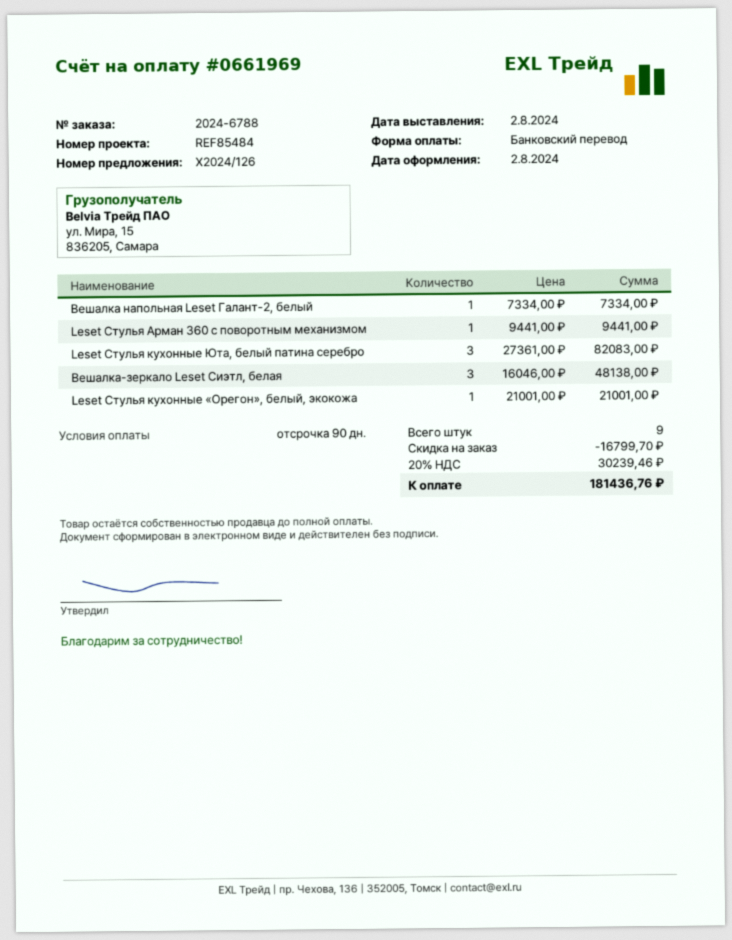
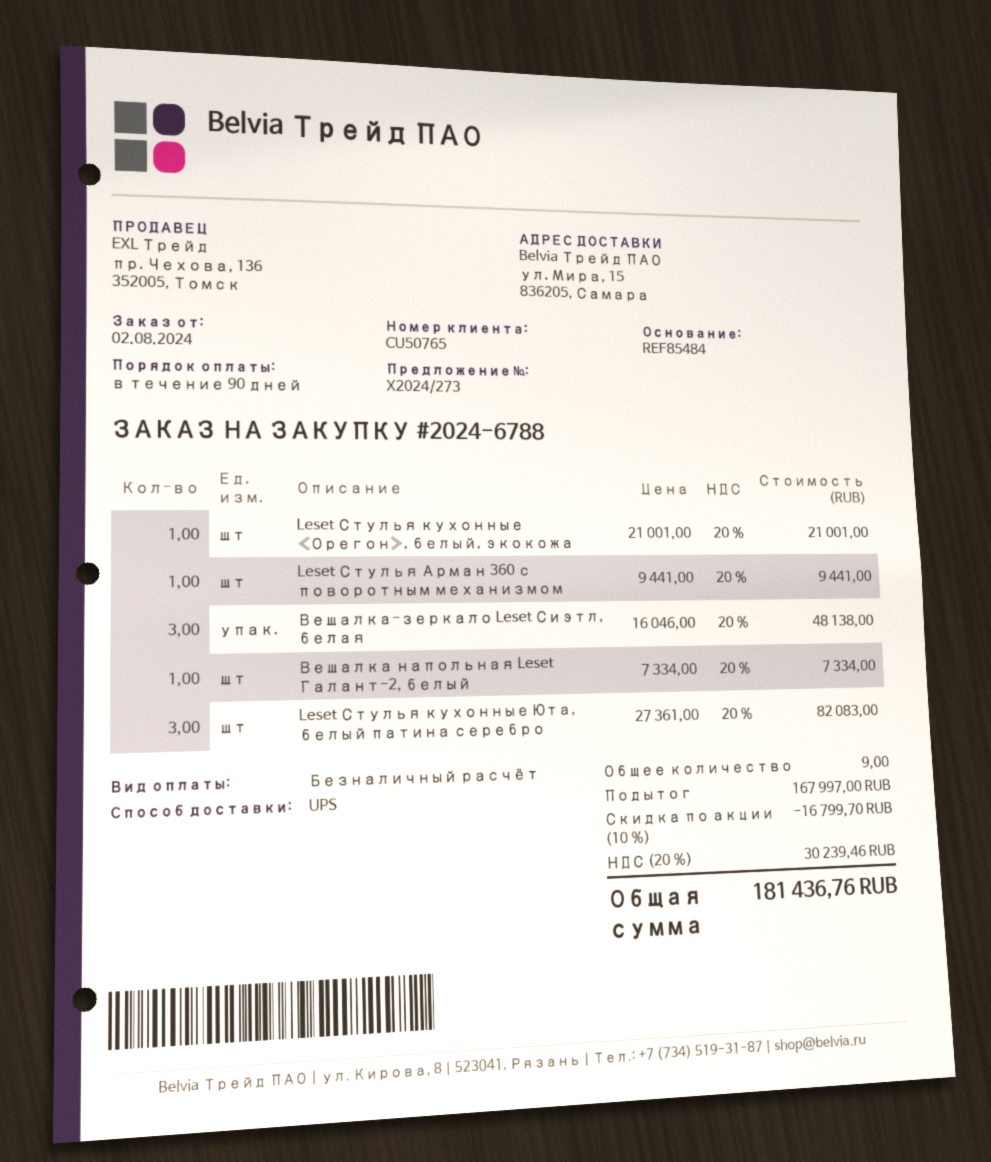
quote number: X2024/126 -> X2024/273

